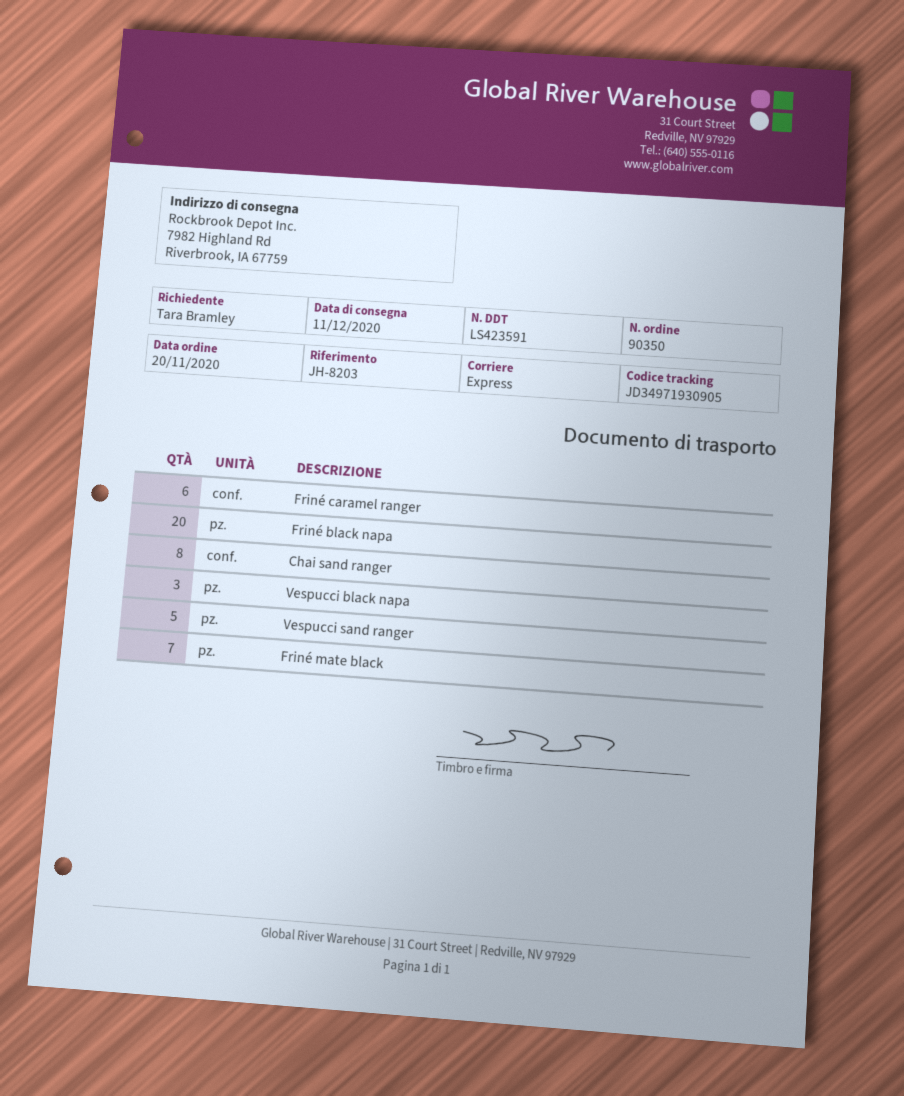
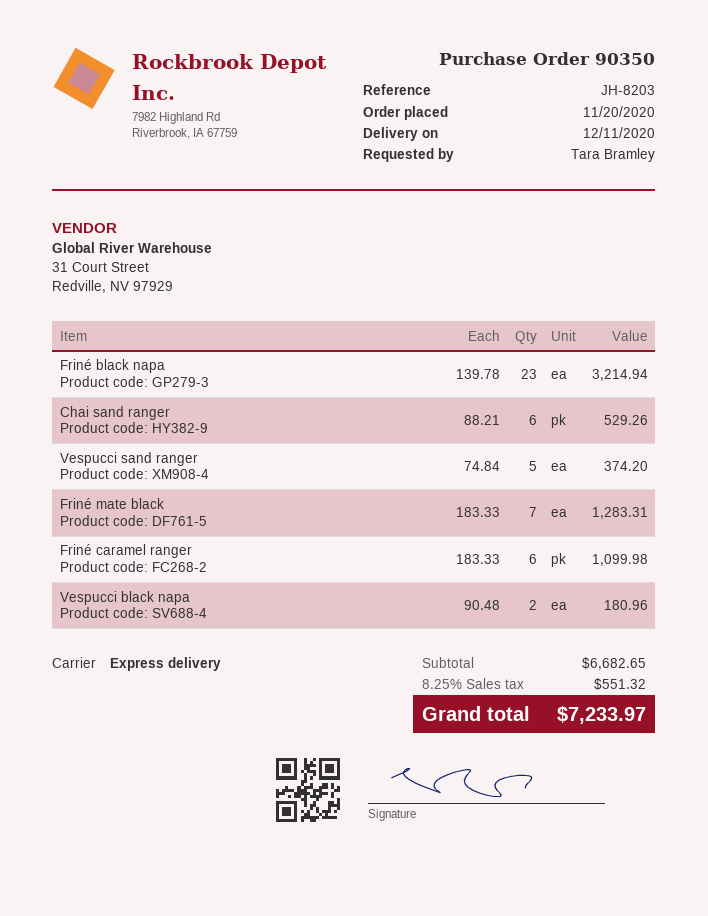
Friné black napa: 20 -> 23
Chai sand ranger: 8 -> 6
Vespucci black napa: 3 -> 2

